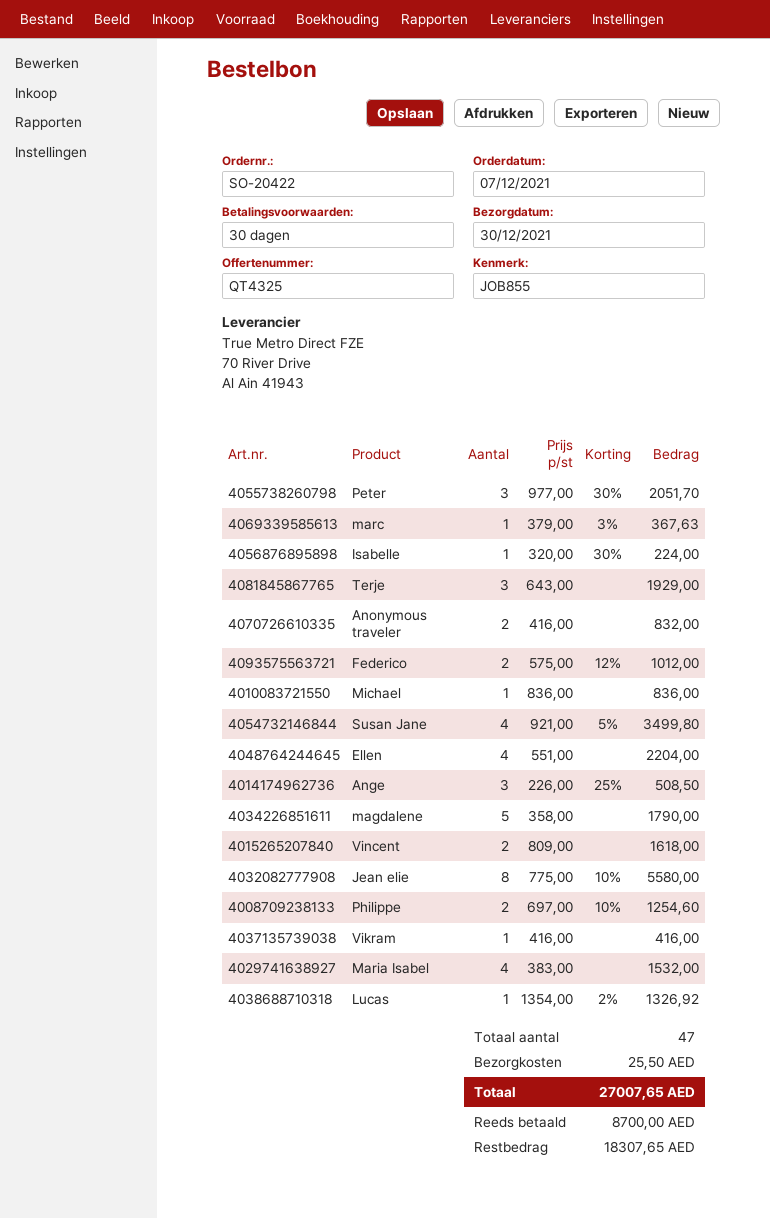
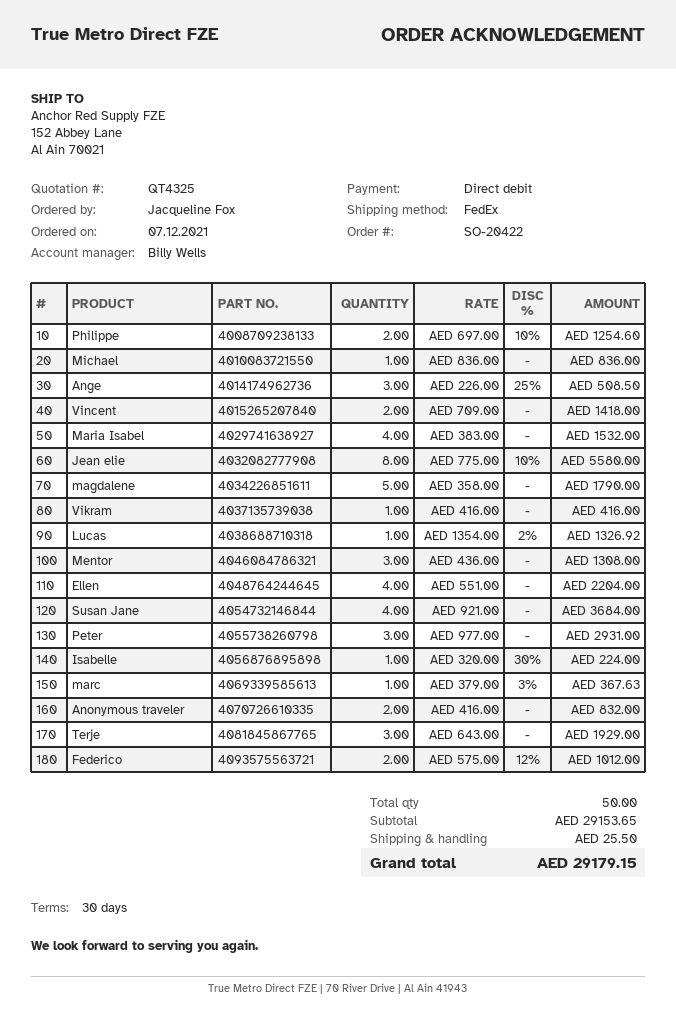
Peter: 3 x 977.00 - 30% = 2051.70 -> 3 x 977.00 = 2931.00
Susan Jane: 4 x 921.00 - 5% = 3499.80 -> 4 x 921.00 = 3684.00
Vincent: 2 x 809.00 = 1618.00 -> 2 x 709.00 = 1418.00
Mentor: none -> 3 x 436.00 = 1308.00
total quantity: 47 -> 50
total: 27007.65 -> 29179.15

